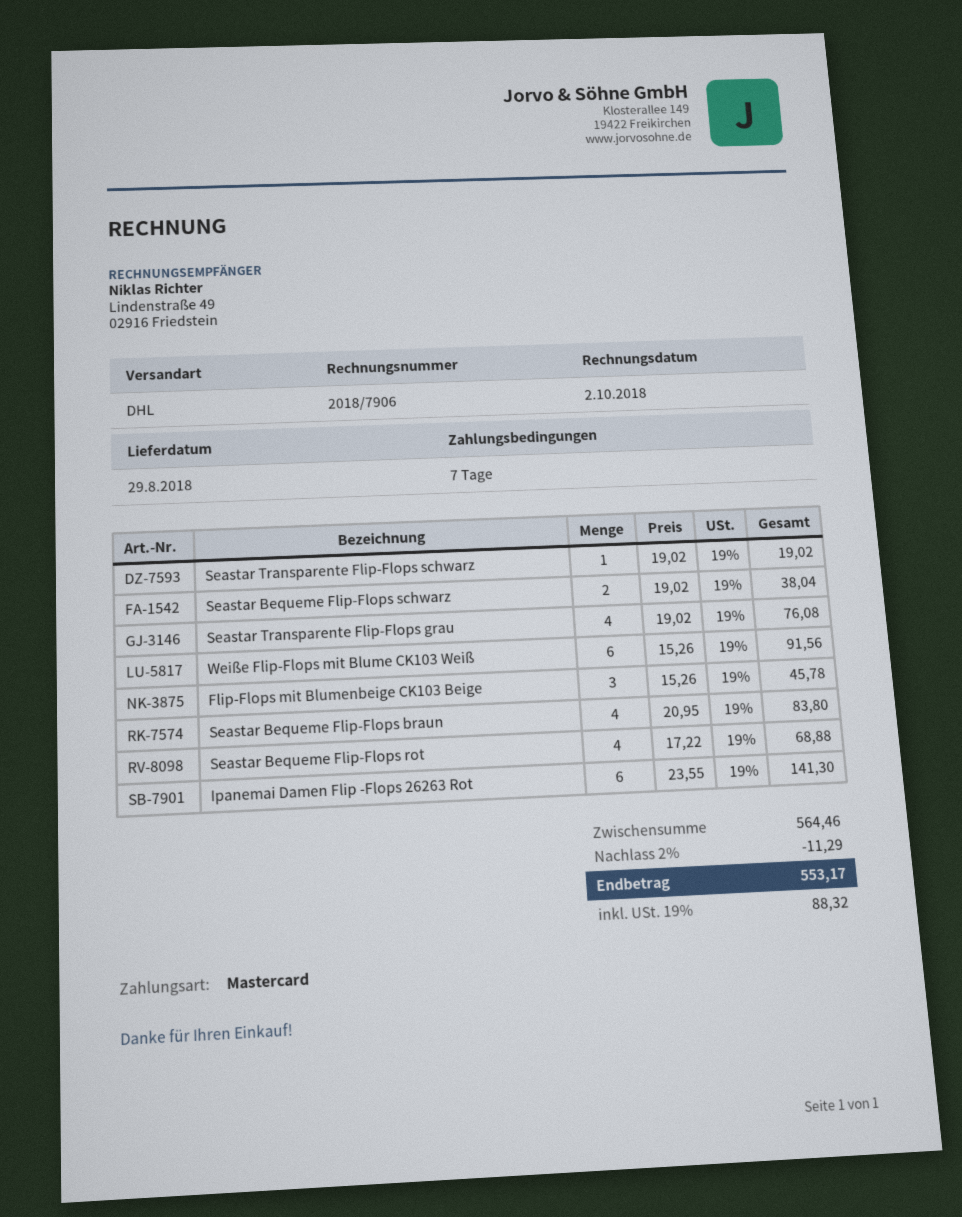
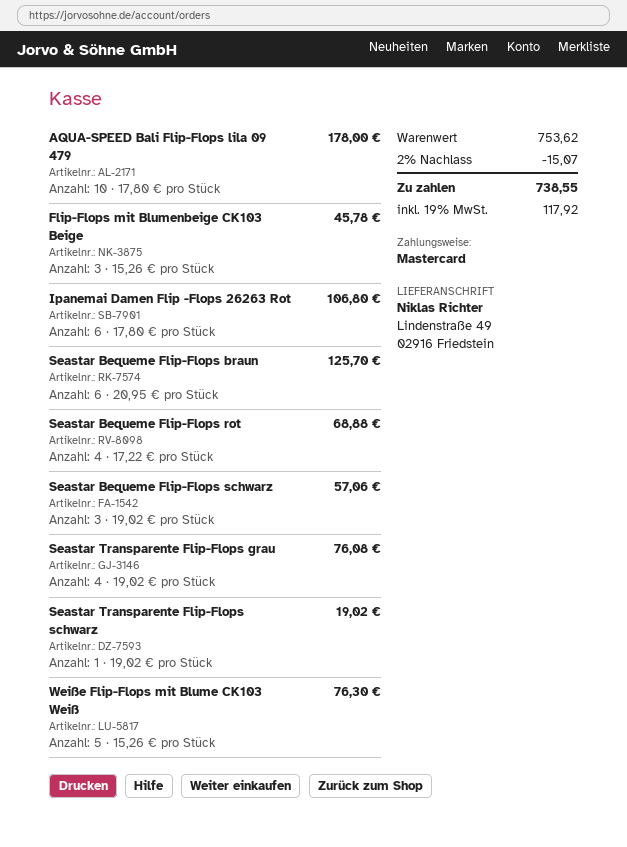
Seastar Bequeme Flip-Flops schwarz: 2 x 19.02 = 38.04 -> 3 x 19.02 = 57.06
Weiße Flip-Flops mit Blume CK103 Weiß: 6 x 15.26 = 91.56 -> 5 x 15.26 = 76.30
Seastar Bequeme Flip-Flops braun: 4 x 20.95 = 83.80 -> 6 x 20.95 = 125.70
Ipanemai Damen Flip -Flops 26263 Rot: 6 x 23.55 = 141.30 -> 6 x 17.80 = 106.80
AQUA-SPEED Bali Flip-Flops lila 09 479: none -> 10 x 17.80 = 178.00
subtotal: 564.46 -> 753.62
discount: 2% = 11.29 -> 2% = 15.07
tax: 19% = 88.32 -> 19% = 117.92
total: 553.17 -> 738.55

